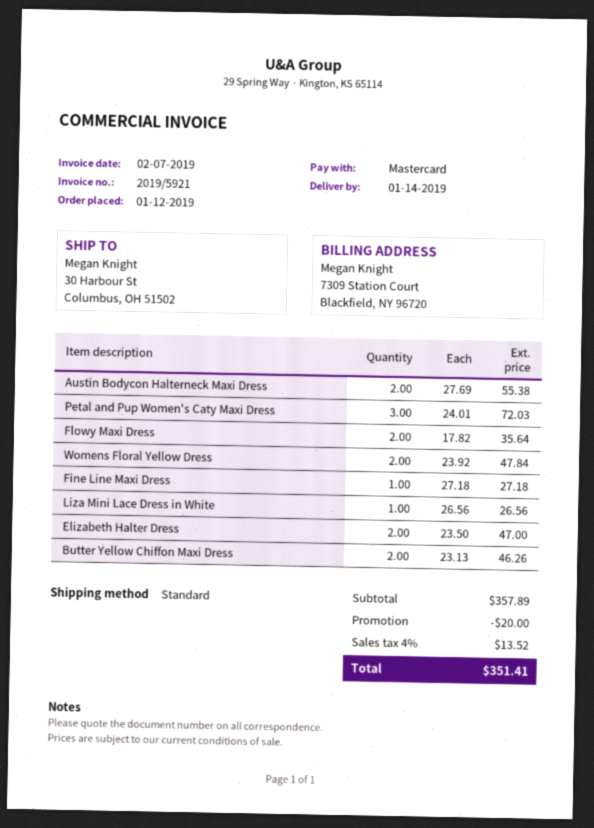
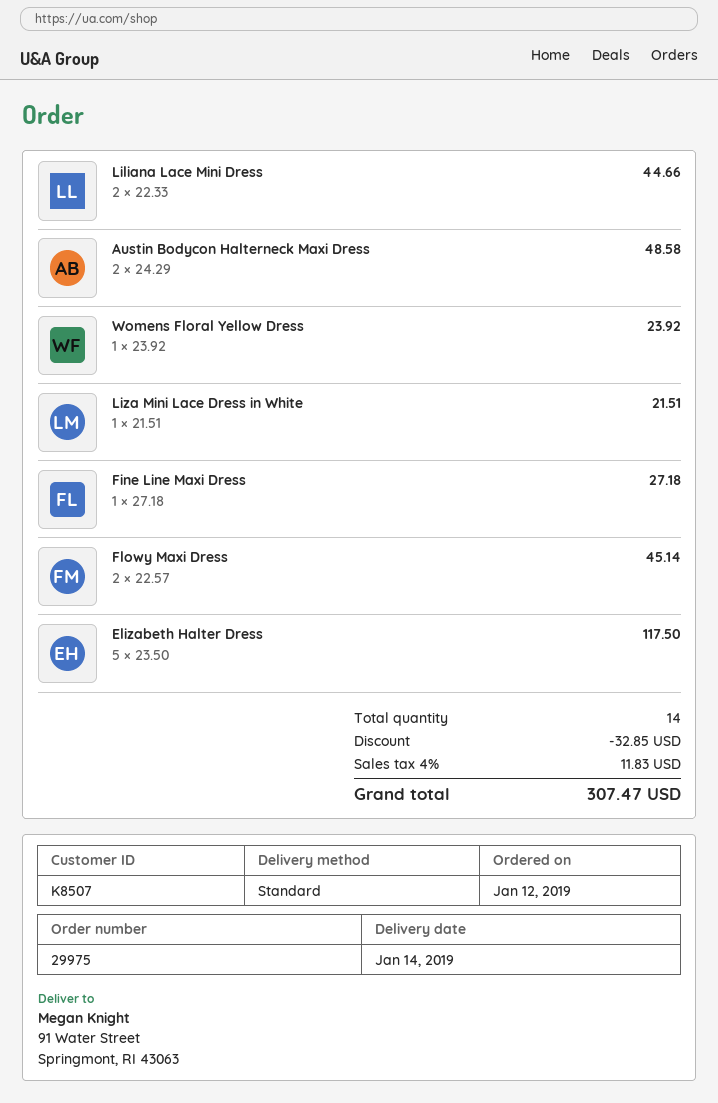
ship to: 30 Harbour St, Columbus, OH 51502 -> 91 Water Street, Springmont, RI 43063
Austin Bodycon Halterneck Maxi Dress: 2 x 27.69 = 55.38 -> 2 x 24.29 = 48.58
Petal and Pup Women's Caty Maxi Dress: 3 x 24.01 = 72.03 -> none
Flowy Maxi Dress: 2 x 17.82 = 35.64 -> 2 x 22.57 = 45.14
Womens Floral Yellow Dress: 2 x 23.92 = 47.84 -> 1 x 23.92 = 23.92
Liza Mini Lace Dress in White: 1 x 26.56 = 26.56 -> 1 x 21.51 = 21.51
Elizabeth Halter Dress: 2 x 23.50 = 47.00 -> 5 x 23.50 = 117.50
Butter Yellow Chiffon Maxi Dress: 2 x 23.13 = 46.26 -> none
Liliana Lace Mini Dress: none -> 2 x 22.33 = 44.66
discount: 20.00 -> 32.85
tax: 4% = 13.52 -> 4% = 11.83
total: 351.41 -> 307.47

